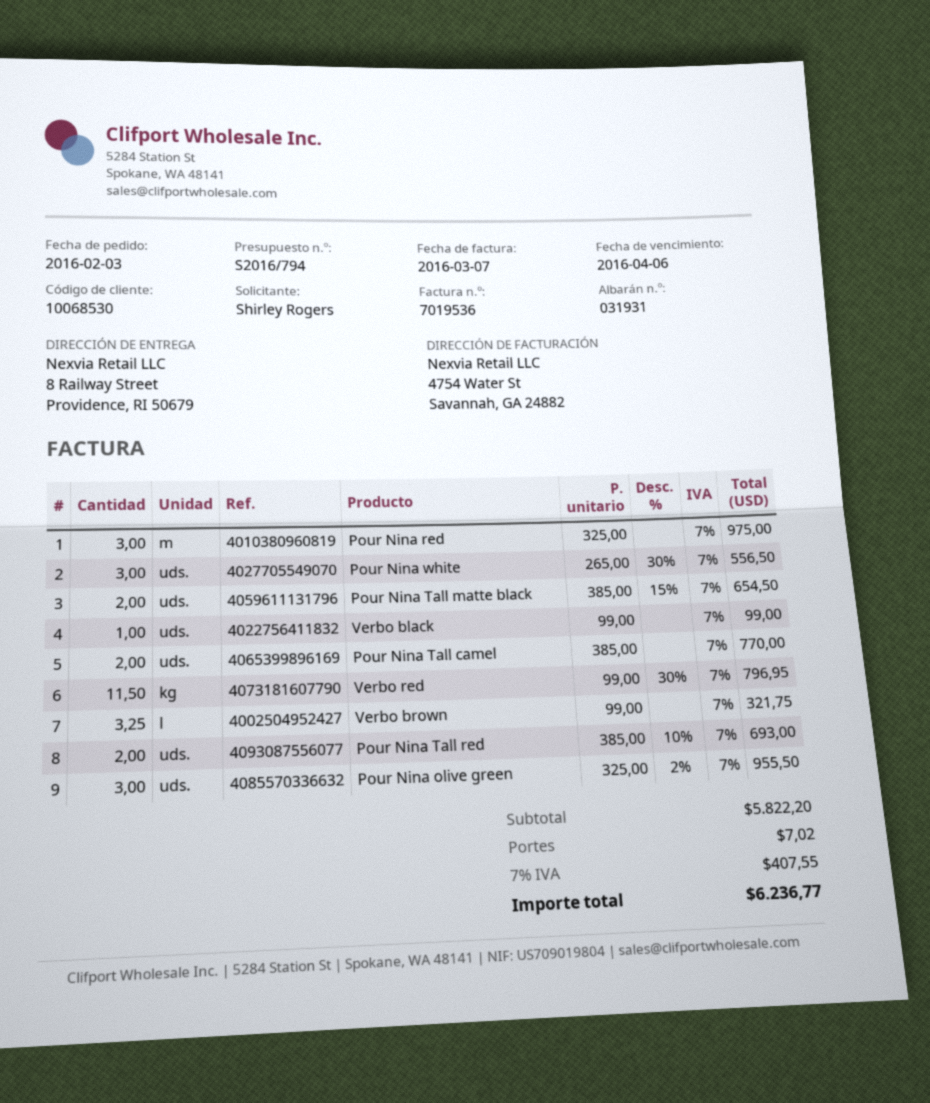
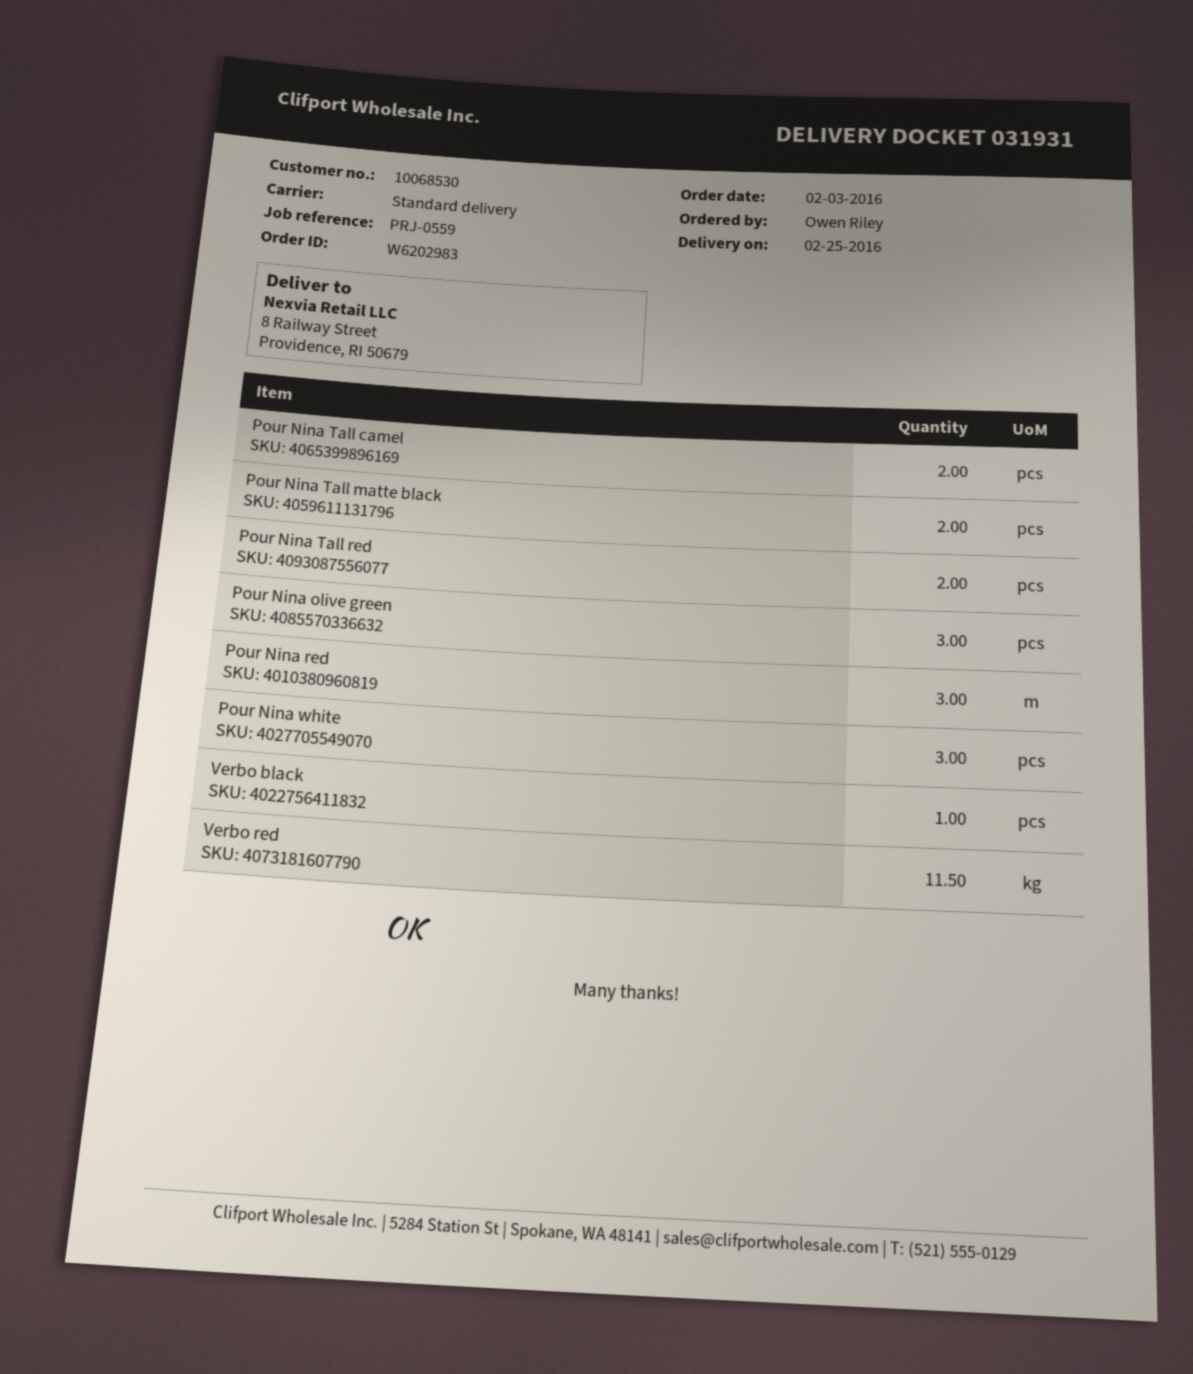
ordered by: Shirley Rogers -> Owen Riley
Verbo brown: 3.25 -> none

